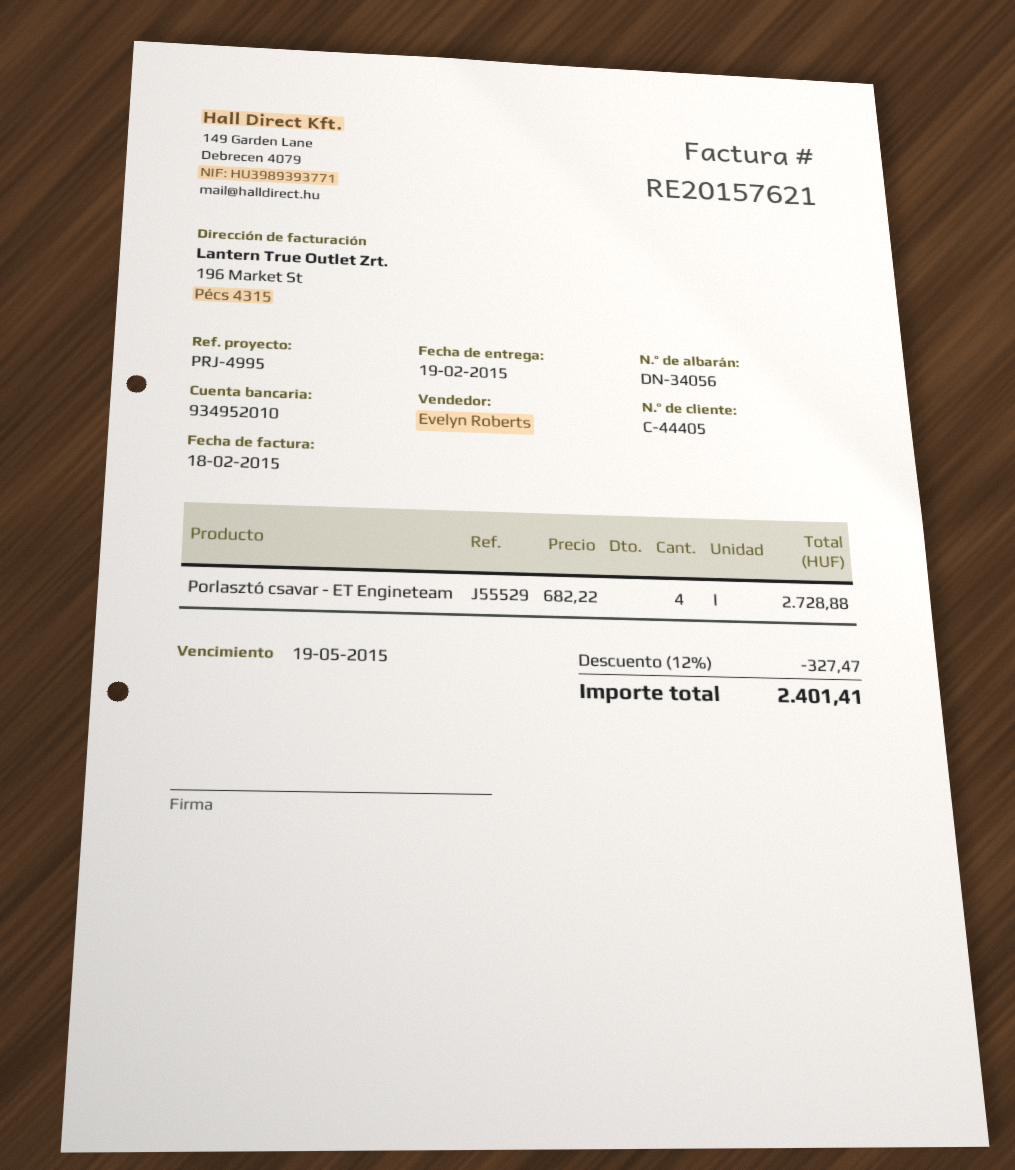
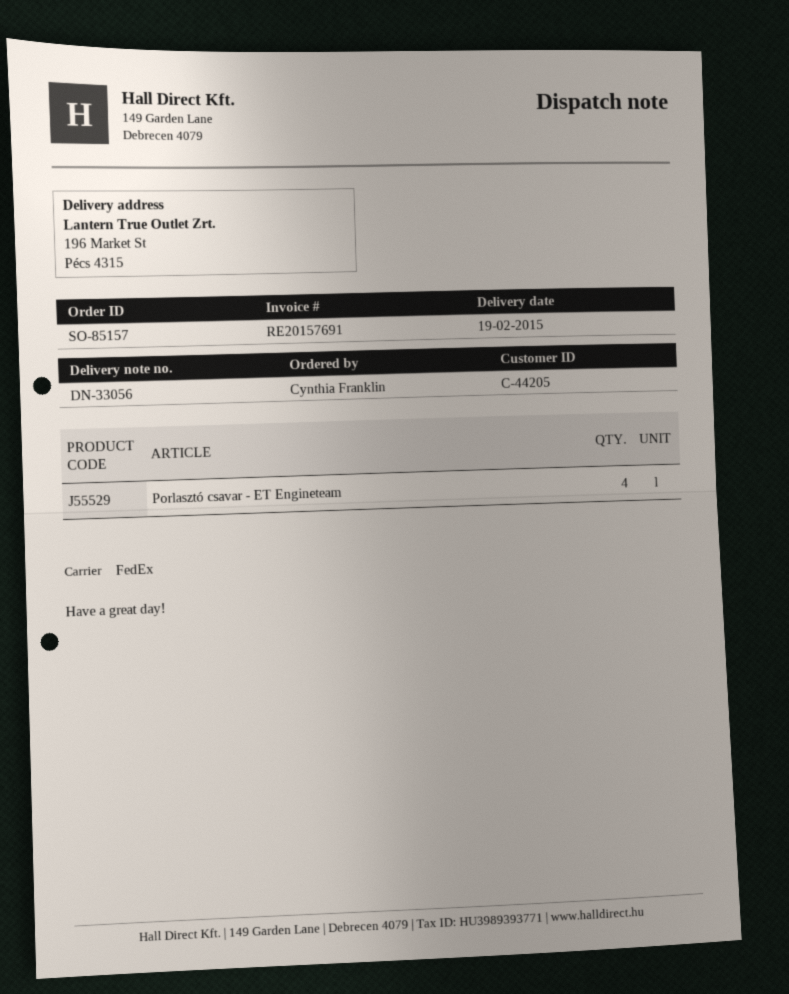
delivery note number: DN-34056 -> DN-33056
invoice number: RE20157621 -> RE20157691
customer number: C-44405 -> C-44205

